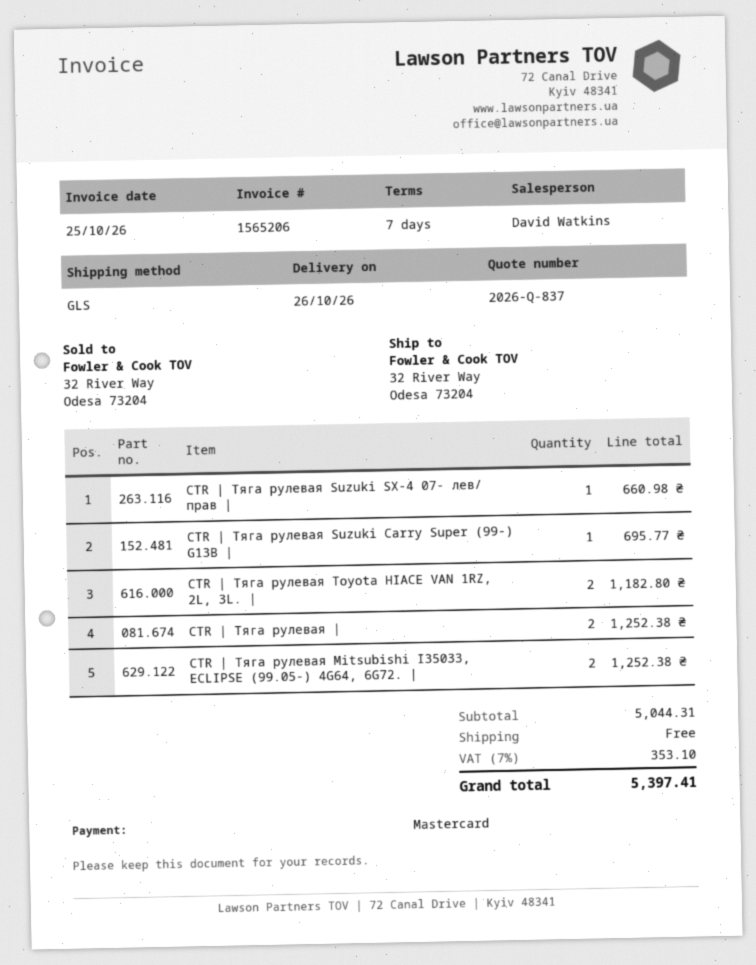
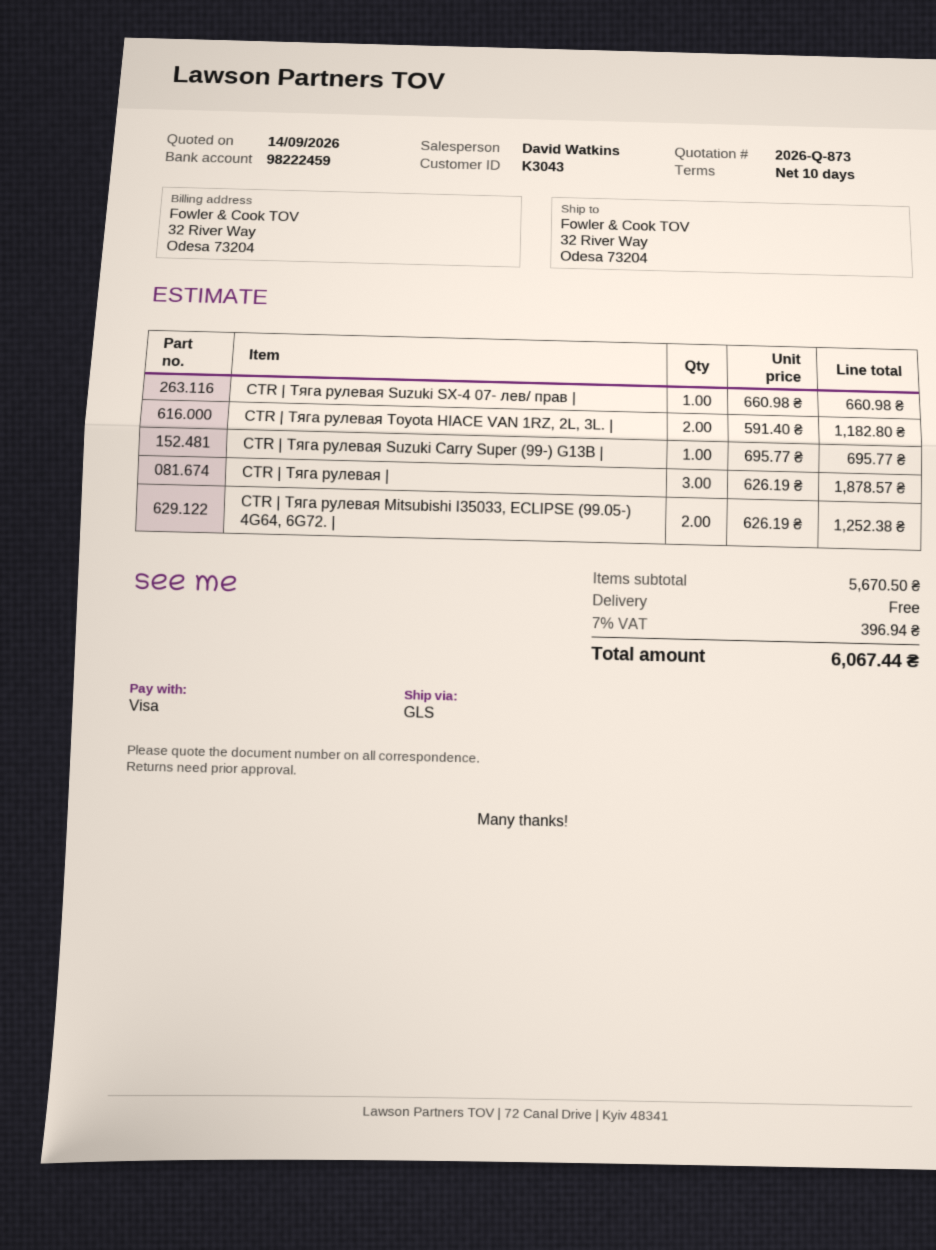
quote number: 2026-Q-837 -> 2026-Q-873
payment terms: 7 days -> 10 days
payment method: Mastercard -> Visa
CTR | Тяга рулевая |: 2 for 1252.38 -> 3 for 1878.57
subtotal: 5044.31 -> 5670.50
tax: 7% = 353.10 -> 7% = 396.94
total: 5397.41 -> 6067.44

